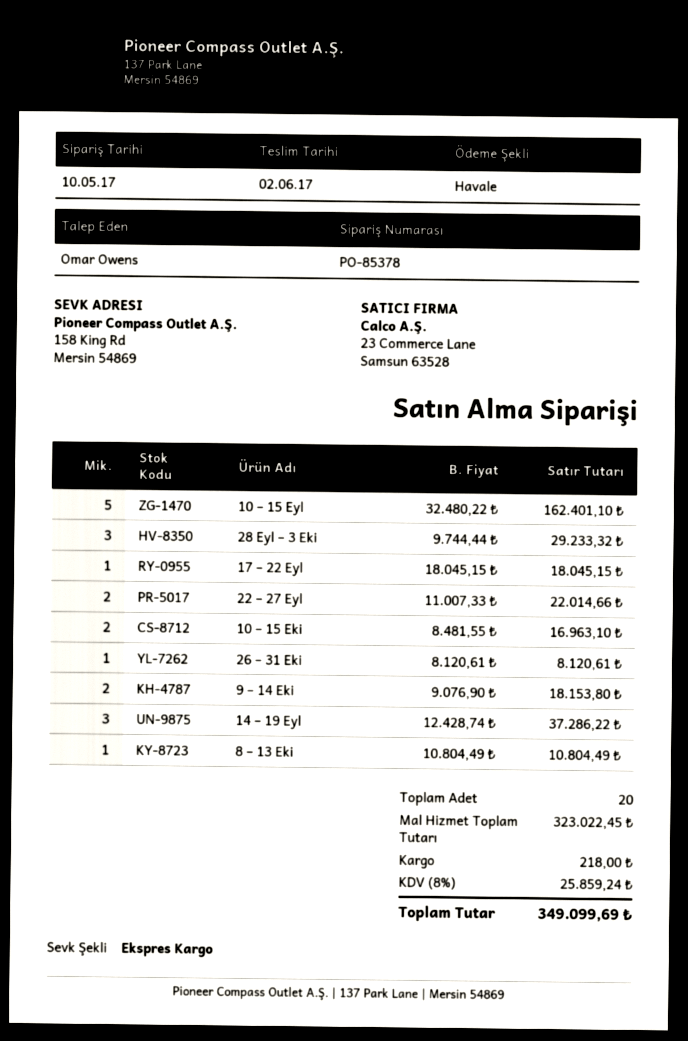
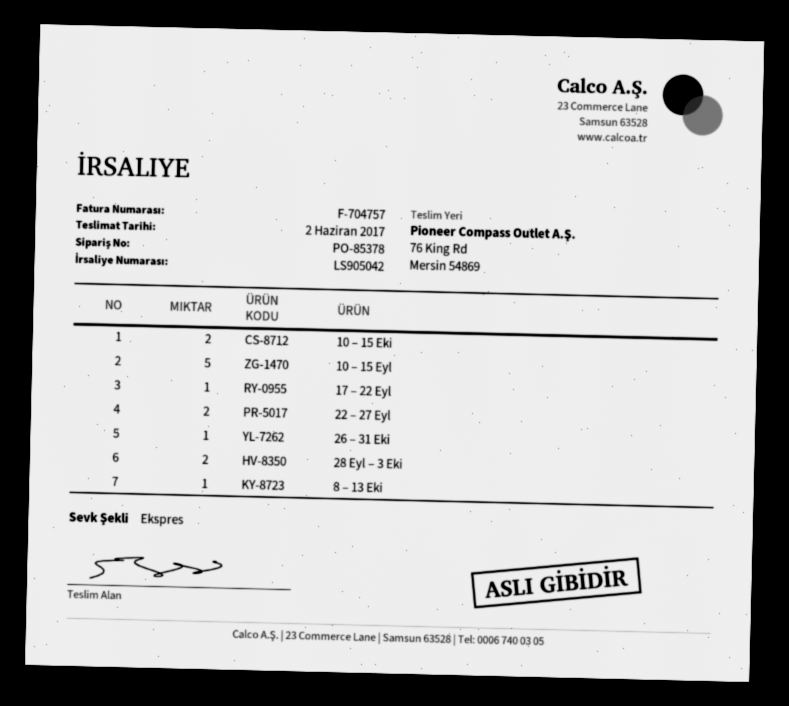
ship to: 158 King Rd, Mersin 54869 -> 76 King Rd, Mersin 54869
28 Eyl – 3 Eki: 3 -> 2
9 – 14 Eki: 2 -> none
14 – 19 Eyl: 3 -> none

